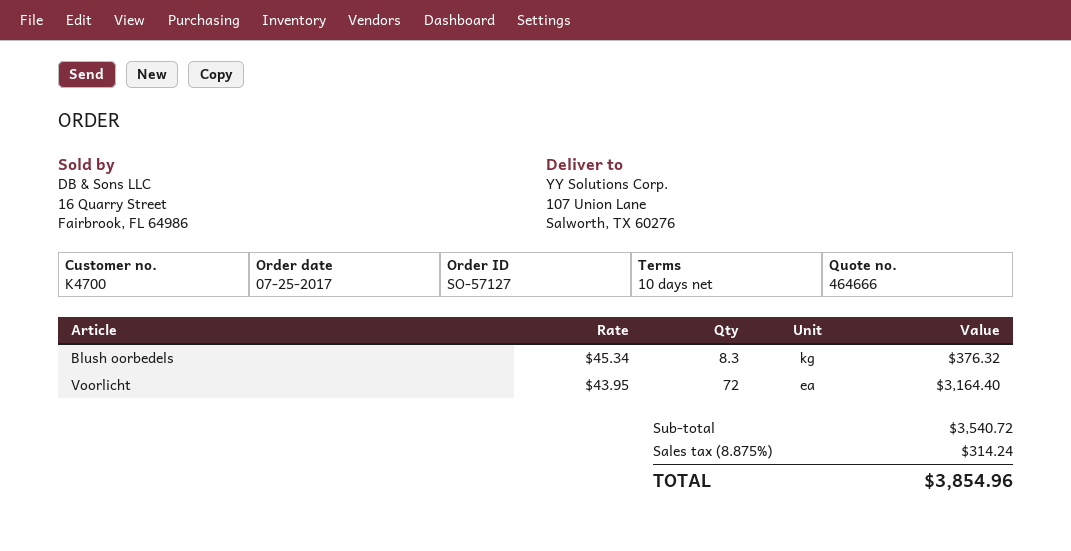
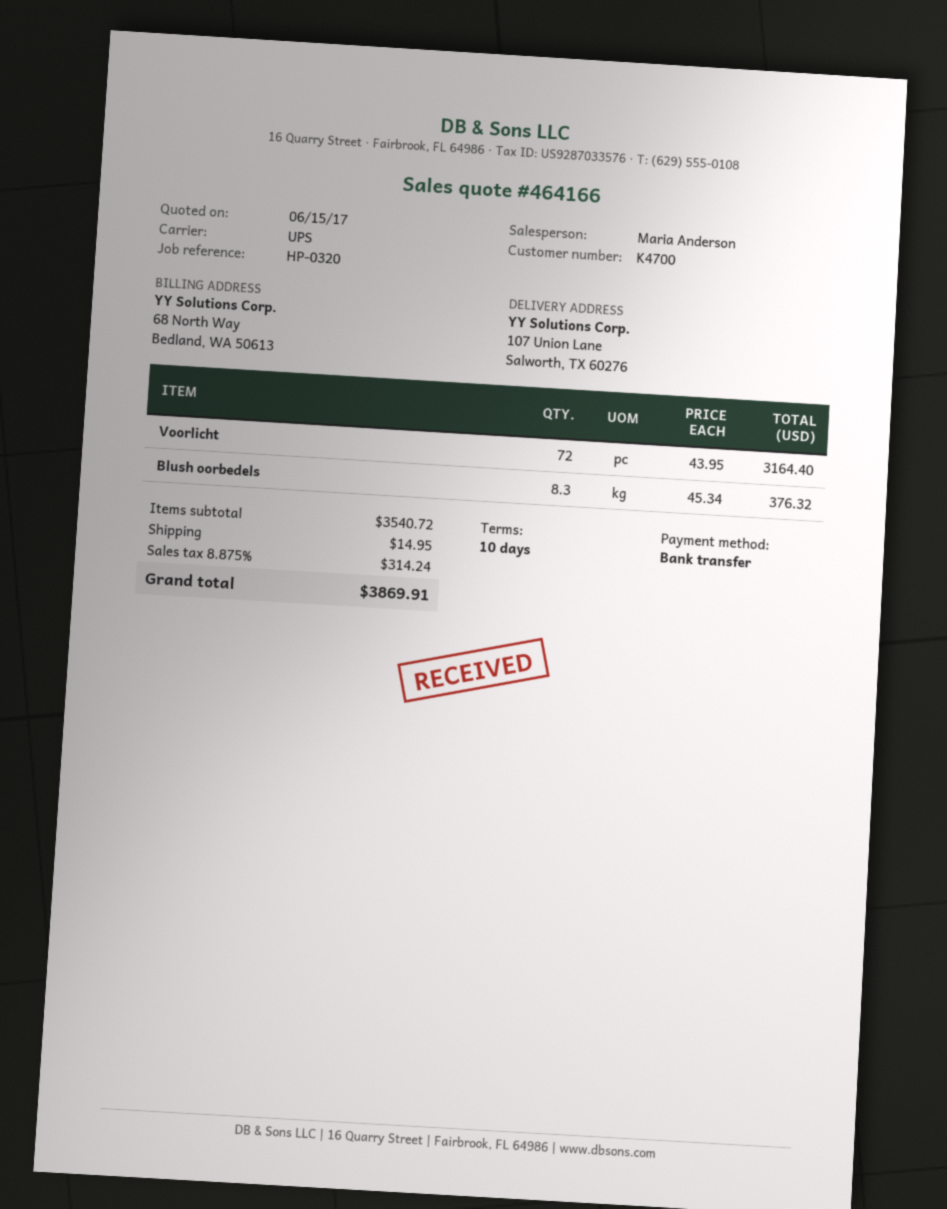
quote number: 464666 -> 464166
shipping: none -> 14.95
total: 3854.96 -> 3869.91

